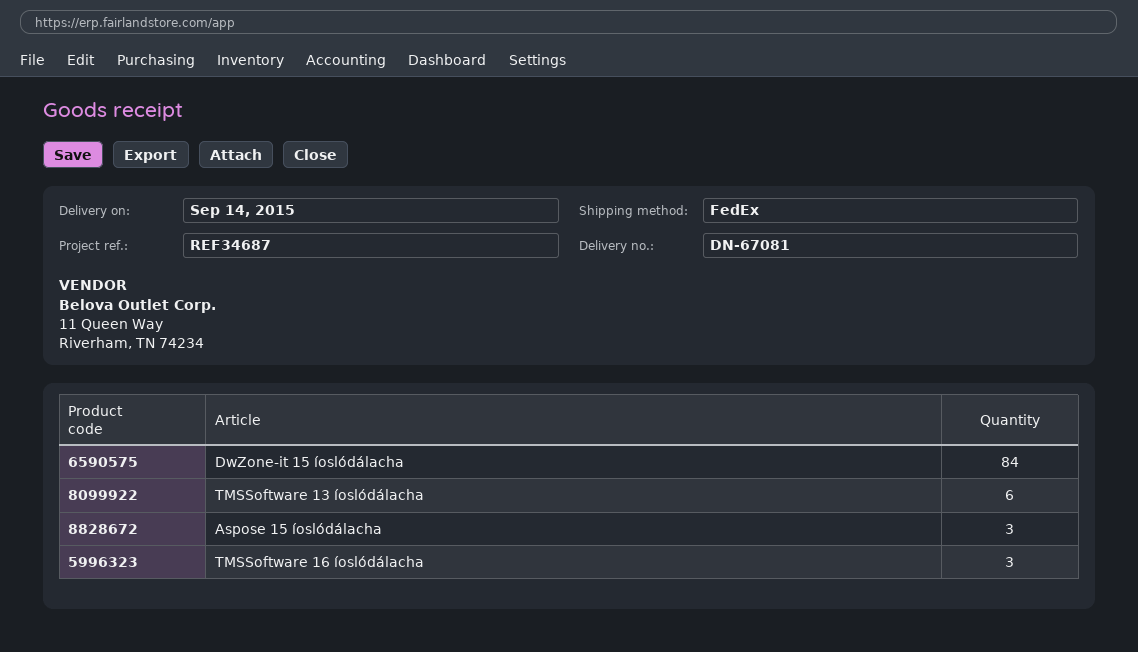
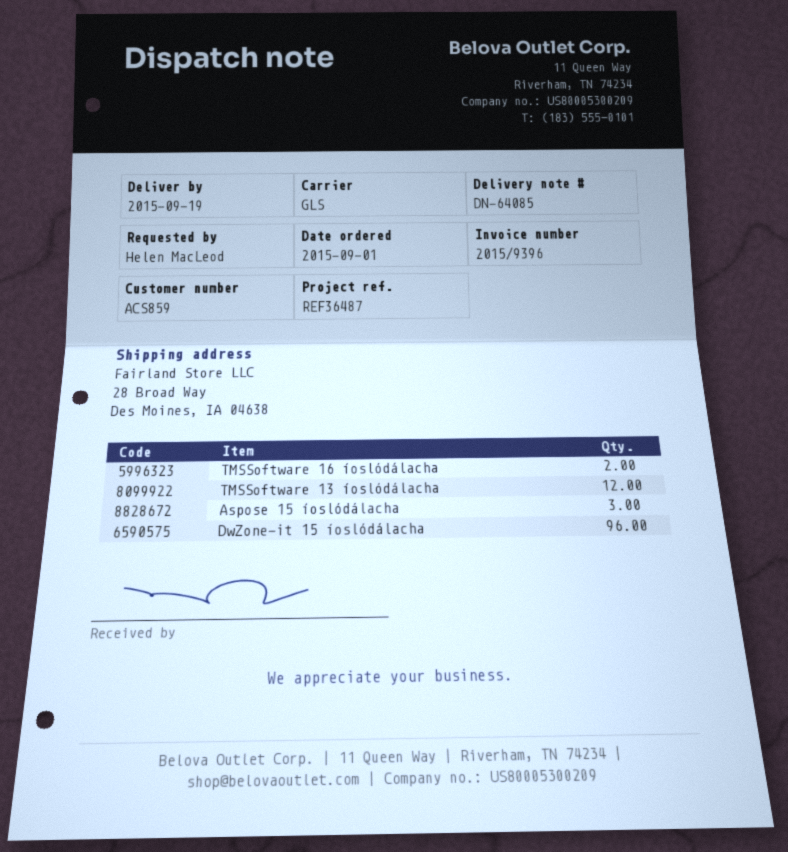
delivery note number: DN-67081 -> DN-64085
delivery date: 2015-09-14 -> 2015-09-19
reference: REF34687 -> REF36487
shipping method: FedEx -> GLS
DwZone-it 15 íoslódálacha: 84 -> 96
TMSSoftware 13 íoslódálacha: 6 -> 12
TMSSoftware 16 íoslódálacha: 3 -> 2

